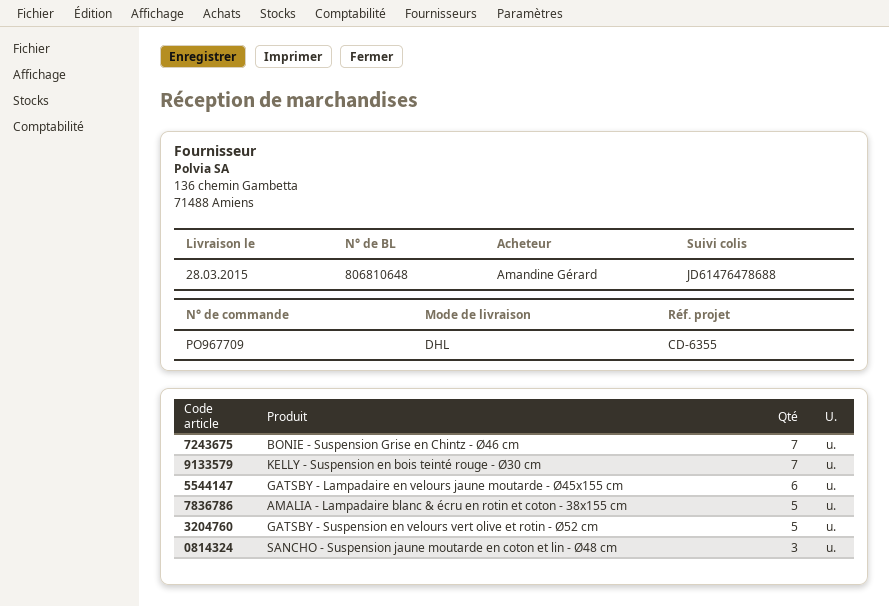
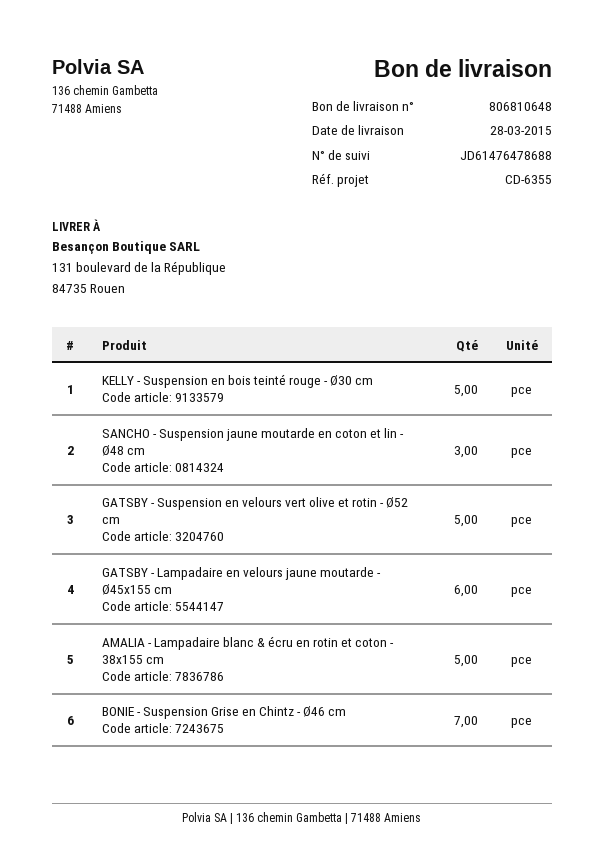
KELLY - Suspension en bois teinté rouge - Ø30 cm: 7 -> 5

